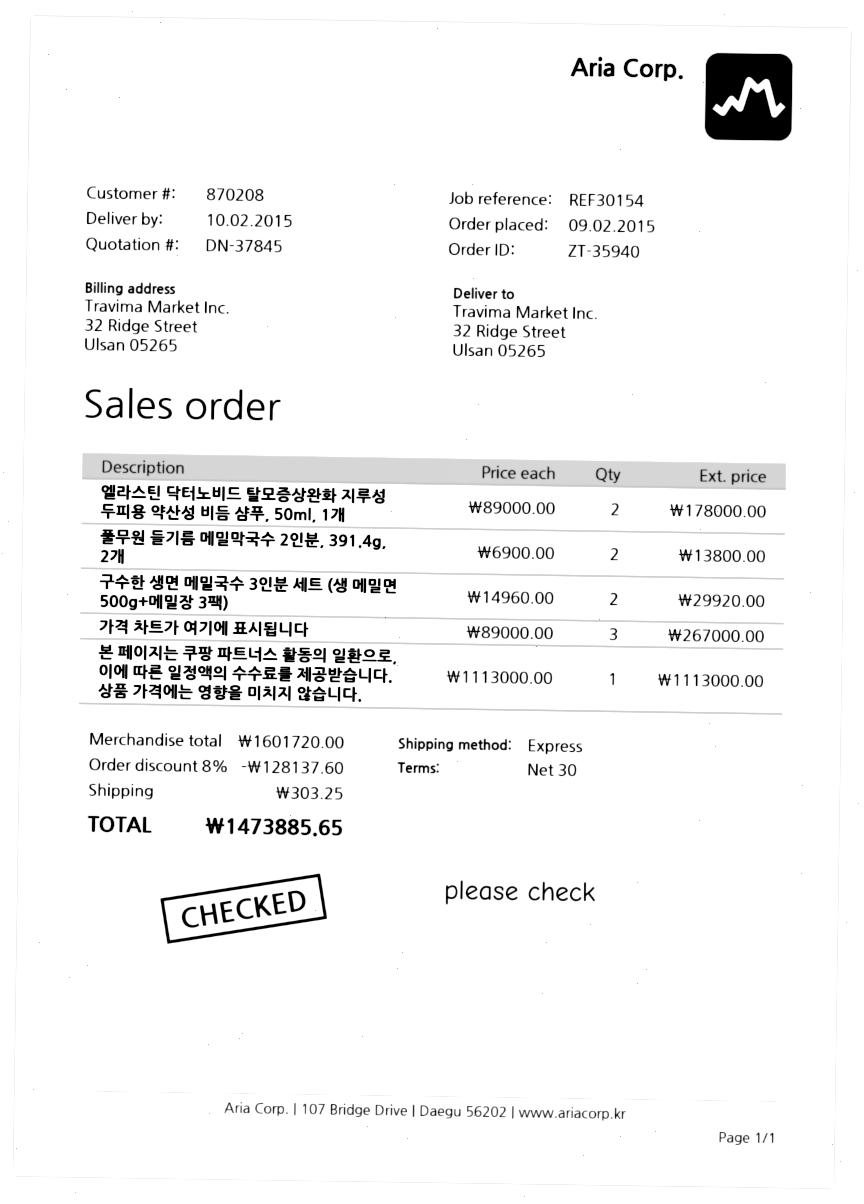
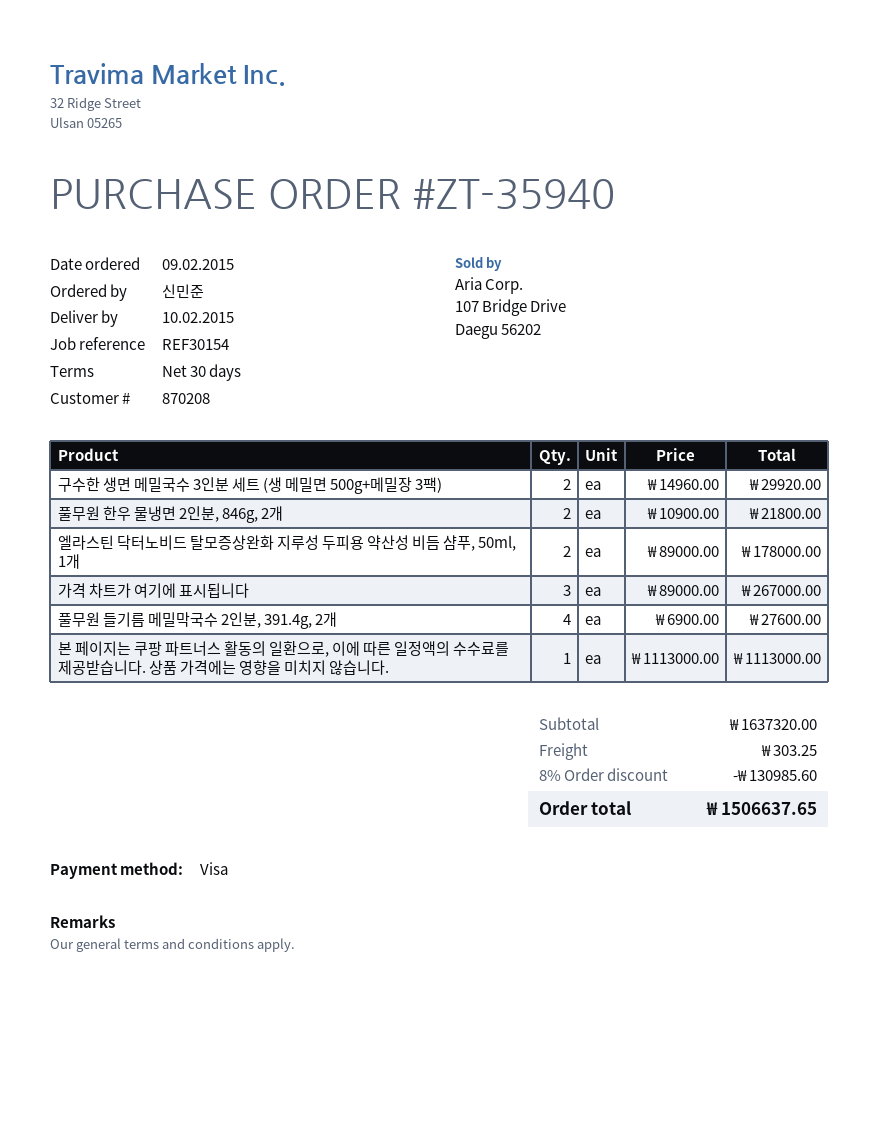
풀무원 들기름 메밀막국수 2인분, 391.4g, 2개: 2 x 6900.00 = 13800.00 -> 4 x 6900.00 = 27600.00
풀무원 한우 물냉면 2인분, 846g, 2개: none -> 2 x 10900.00 = 21800.00
subtotal: 1601720.00 -> 1637320.00
discount: 8% = 128137.60 -> 8% = 130985.60
total: 1473885.65 -> 1506637.65

